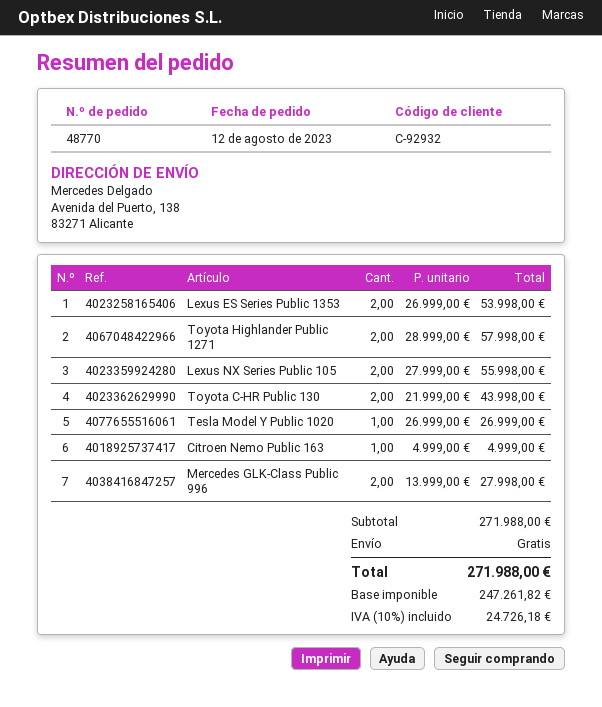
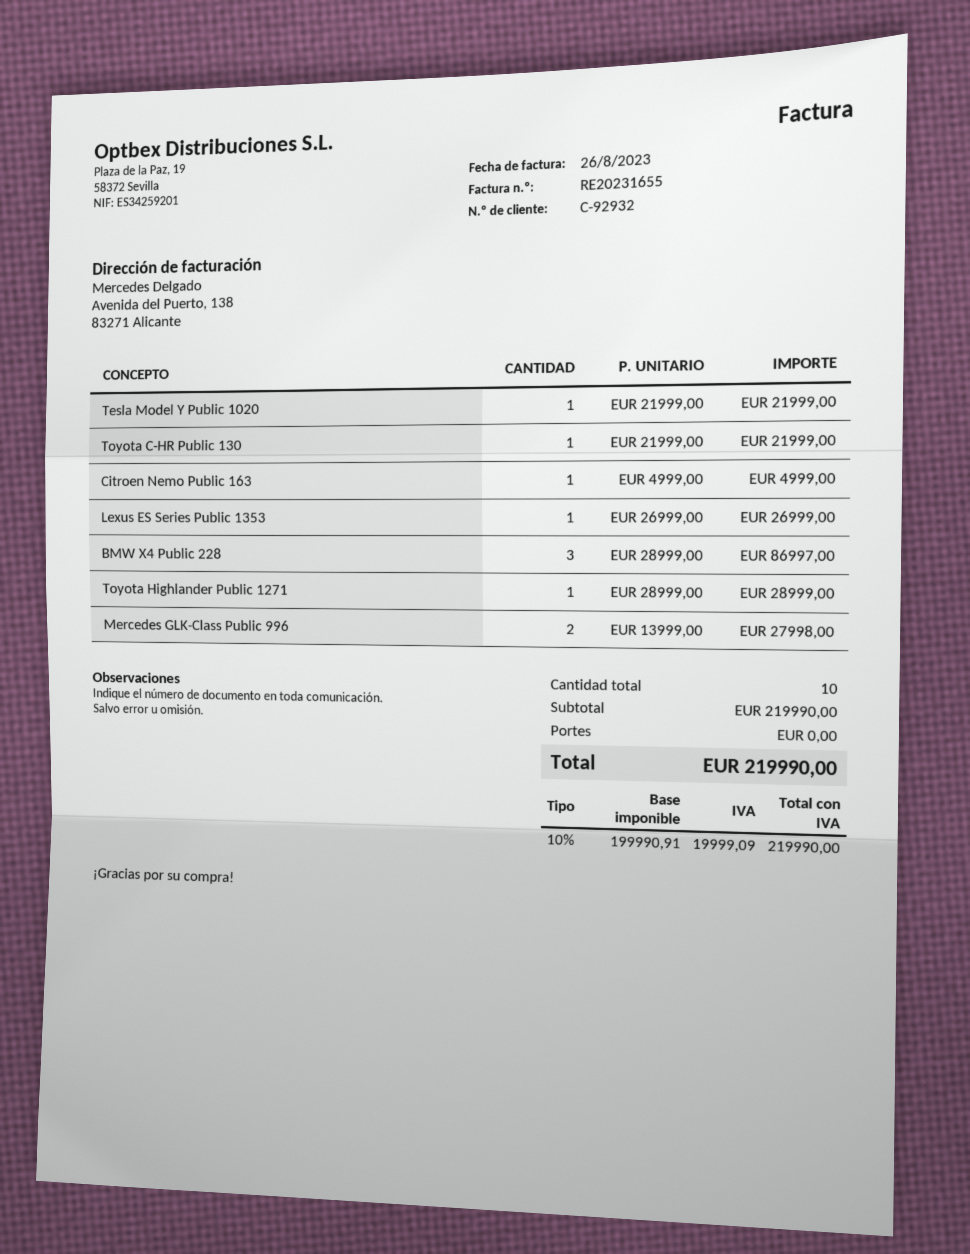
Lexus ES Series Public 1353: 2 x 26999.00 = 53998.00 -> 1 x 26999.00 = 26999.00
Toyota Highlander Public 1271: 2 x 28999.00 = 57998.00 -> 1 x 28999.00 = 28999.00
Lexus NX Series Public 105: 2 x 27999.00 = 55998.00 -> none
Toyota C-HR Public 130: 2 x 21999.00 = 43998.00 -> 1 x 21999.00 = 21999.00
Tesla Model Y Public 1020: 1 x 26999.00 = 26999.00 -> 1 x 21999.00 = 21999.00
BMW X4 Public 228: none -> 3 x 28999.00 = 86997.00
subtotal: 271988.00 -> 219990.00
net: 247261.82 -> 199990.91
tax: 10% = 24726.18 -> 10% = 19999.09
total: 271988.00 -> 219990.00

